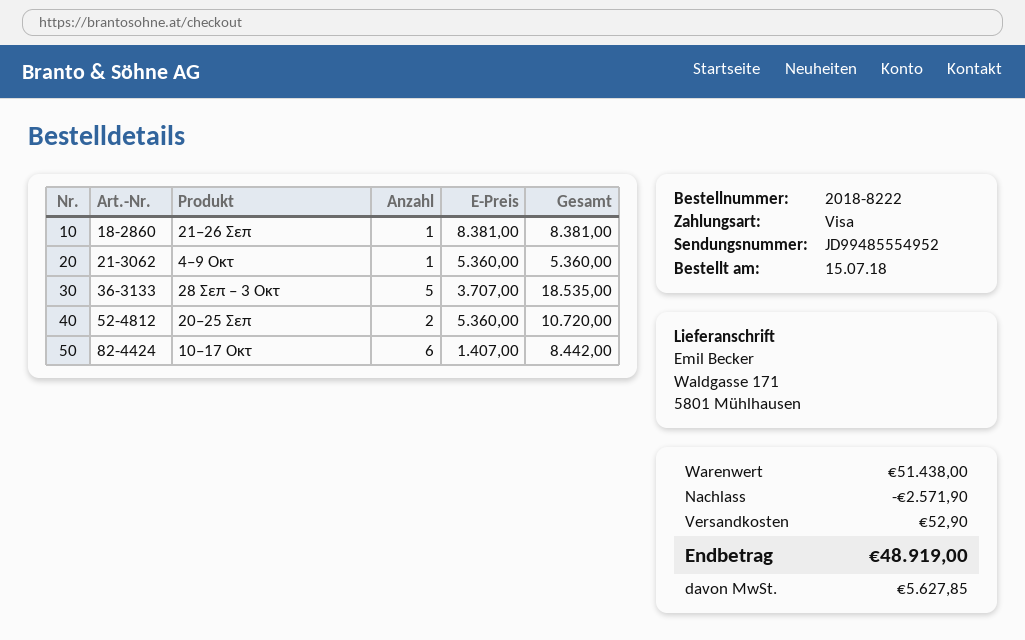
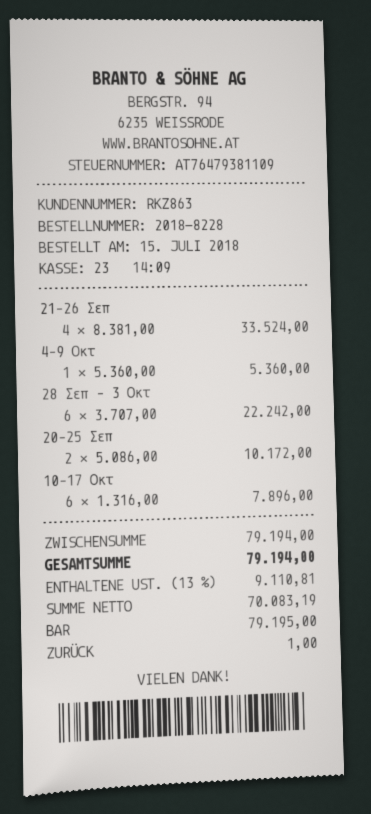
order number: 2018-8222 -> 2018-8228
payment method: Visa -> cash
21–26 Σεπ: 1 x 8381.00 = 8381.00 -> 4 x 8381.00 = 33524.00
28 Σεπ – 3 Οκτ: 5 x 3707.00 = 18535.00 -> 6 x 3707.00 = 22242.00
20–25 Σεπ: 2 x 5360.00 = 10720.00 -> 2 x 5086.00 = 10172.00
10–17 Οκτ: 6 x 1407.00 = 8442.00 -> 6 x 1316.00 = 7896.00
subtotal: 51438.00 -> 79194.00
discount: 2571.90 -> none
shipping: 52.90 -> none
tax: 5627.85 -> 9110.81
total: 48919.00 -> 79194.00

